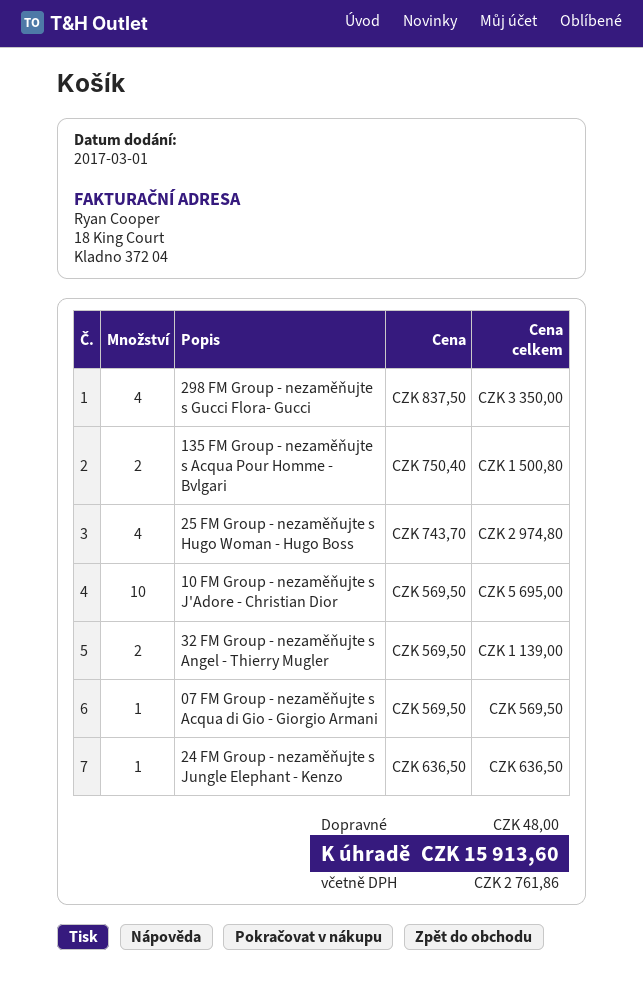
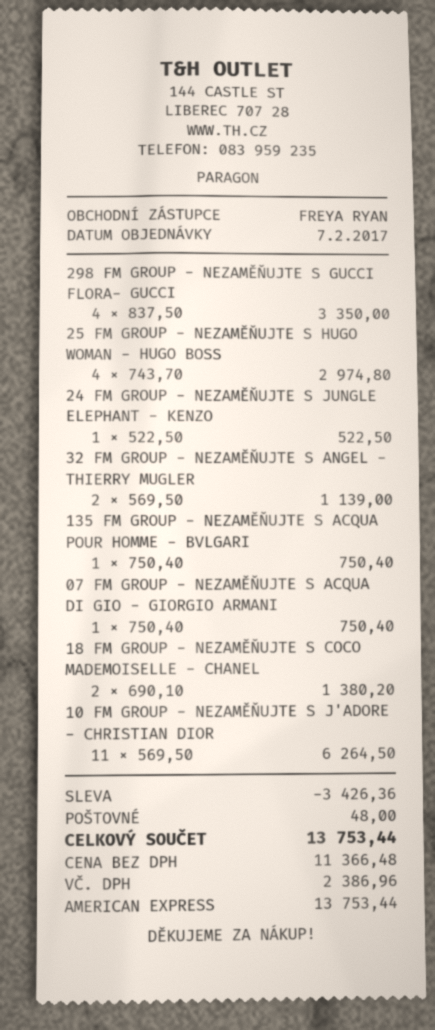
135 FM Group - nezaměňujte s Acqua Pour Homme - Bvlgari: 2 x 750.40 = 1500.80 -> 1 x 750.40 = 750.40
10 FM Group - nezaměňujte s J'Adore - Christian Dior: 10 x 569.50 = 5695.00 -> 11 x 569.50 = 6264.50
07 FM Group - nezaměňujte s Acqua di Gio - Giorgio Armani: 1 x 569.50 = 569.50 -> 1 x 750.40 = 750.40
24 FM Group - nezaměňujte s Jungle Elephant - Kenzo: 1 x 636.50 = 636.50 -> 1 x 522.50 = 522.50
18 FM GROUP - NEZAMĚŇUJTE S COCO MADEMOISELLE - CHANEL: none -> 2 x 690.10 = 1380.20
discount: none -> 3426.36
tax: 2761.86 -> 2386.96
total: 15913.60 -> 13753.44

